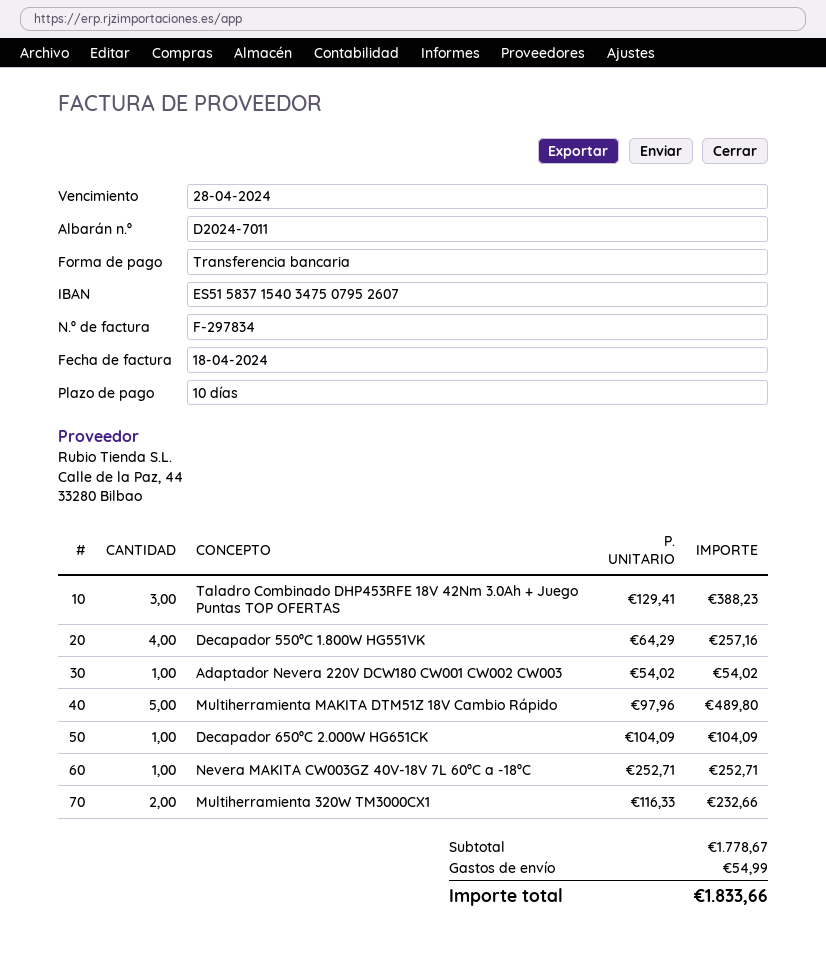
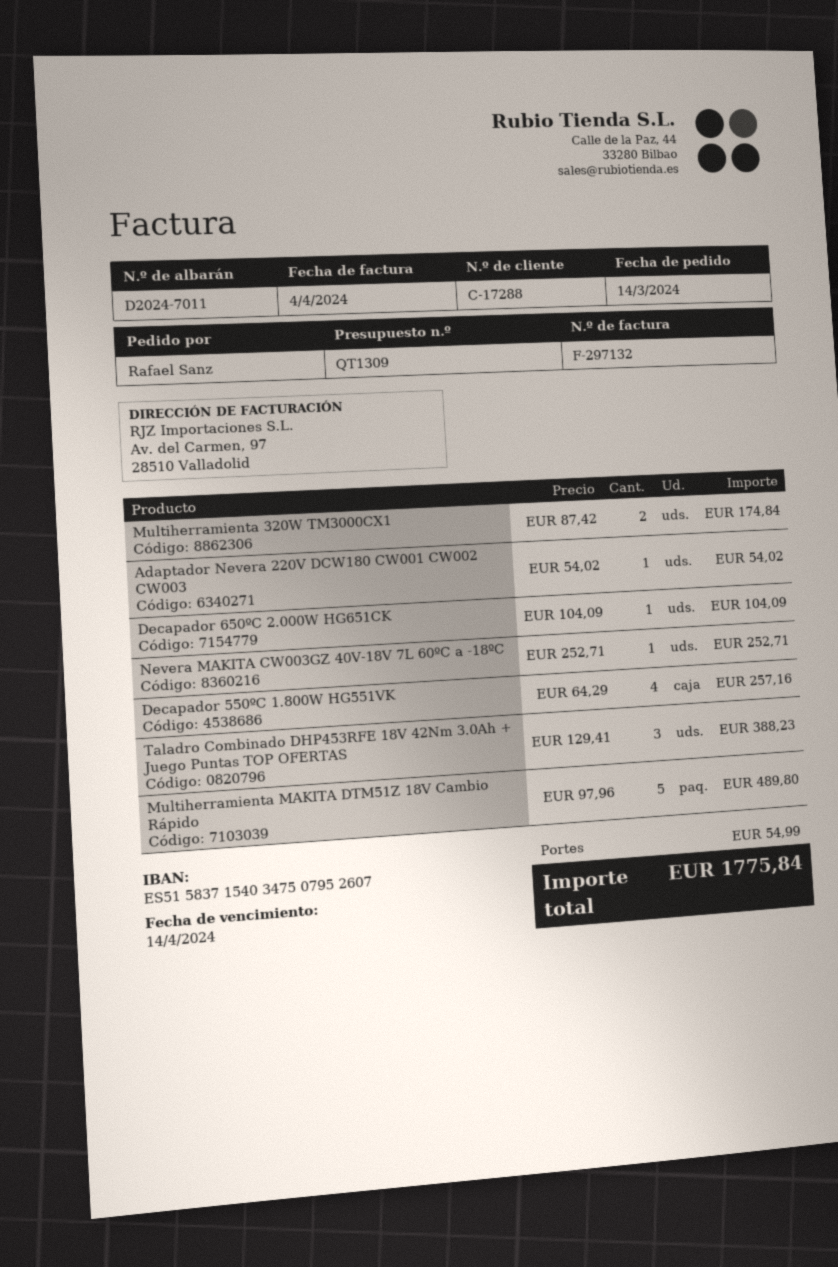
invoice number: F-297834 -> F-297132
invoice date: 2024-04-18 -> 2024-04-04
due date: 2024-04-28 -> 2024-04-14
Multiherramienta 320W TM3000CX1: 2 x 116.33 = 232.66 -> 2 x 87.42 = 174.84
total: 1833.66 -> 1775.84

